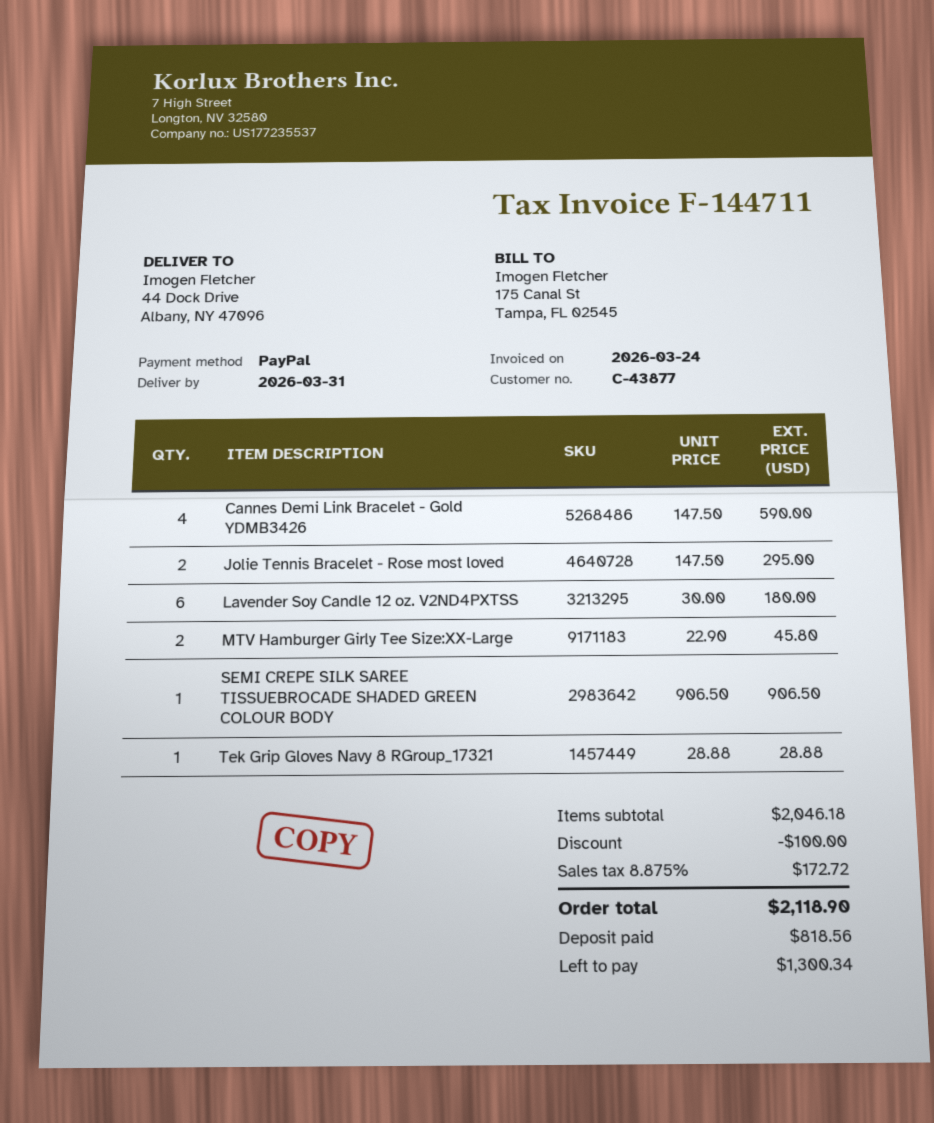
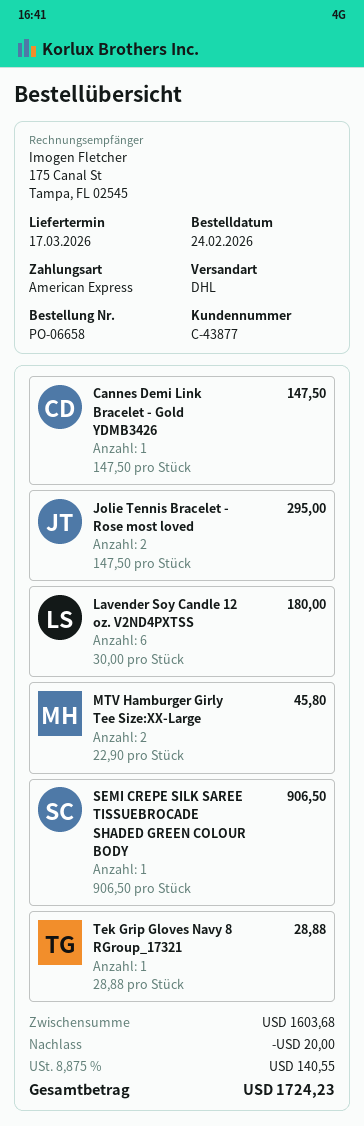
delivery date: 2026-03-31 -> 2026-03-17
payment method: PayPal -> American Express
Cannes Demi Link Bracelet - Gold YDMB3426: 4 x 147.50 = 590.00 -> 1 x 147.50 = 147.50
subtotal: 2046.18 -> 1603.68
discount: 100.00 -> 20.00
tax: 8.875% = 172.72 -> 8.875% = 140.55
total: 2118.90 -> 1724.23

